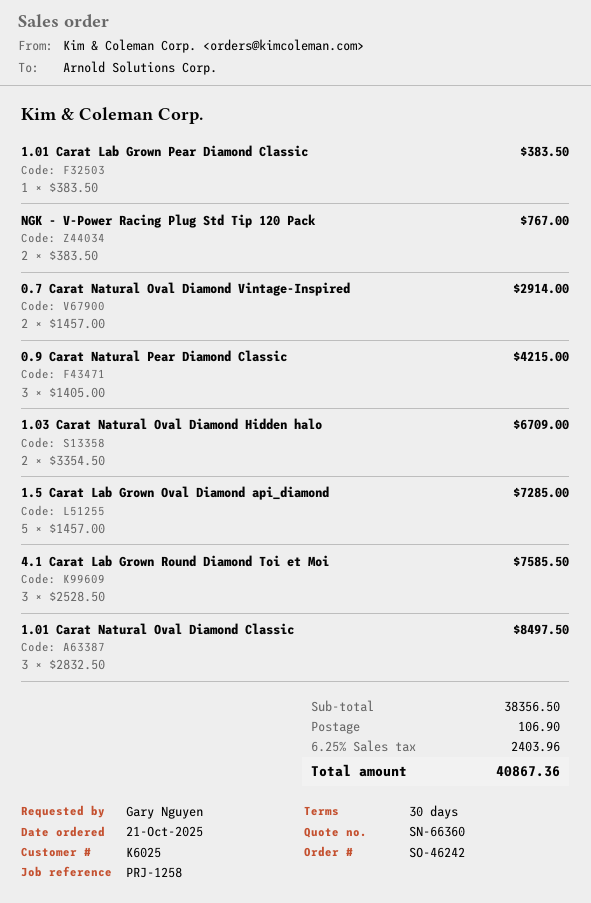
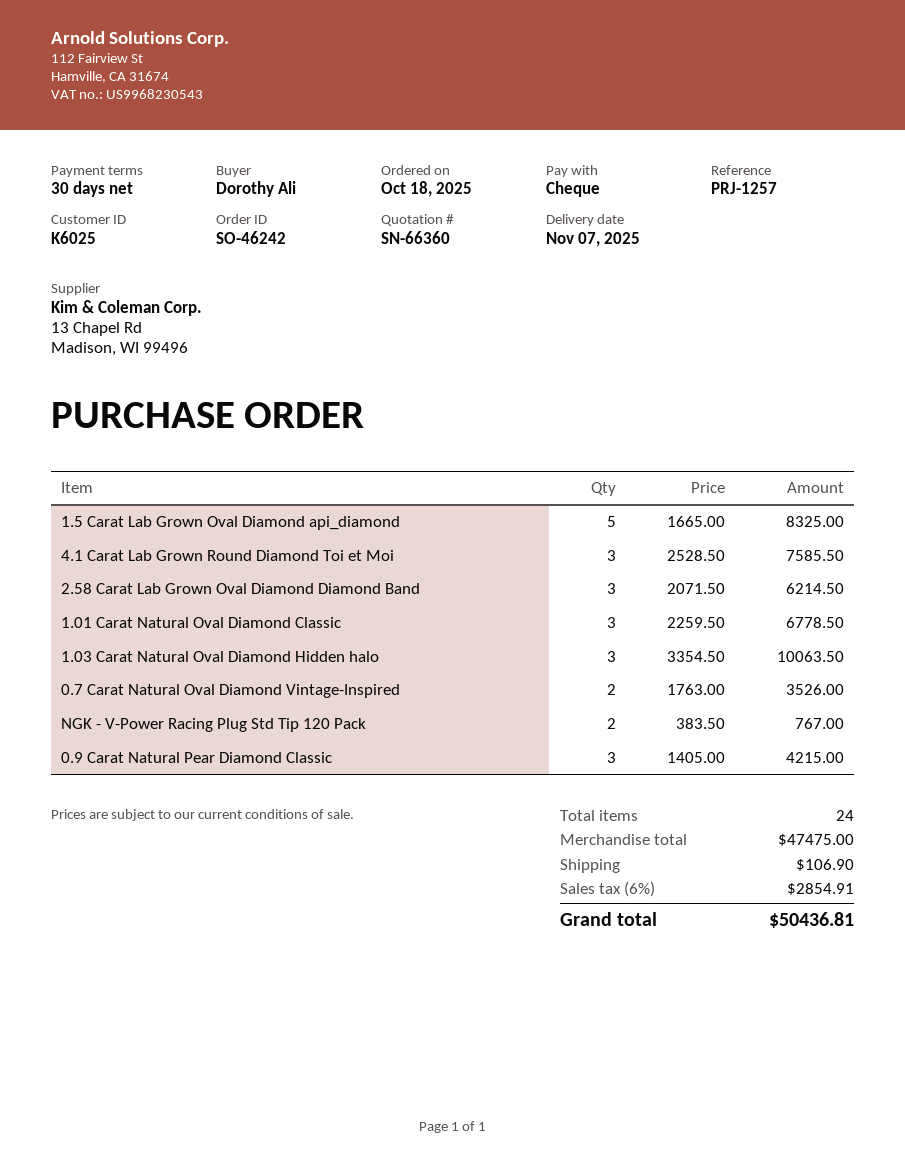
order date: 2025-10-21 -> 2025-10-18
reference: PRJ-1258 -> PRJ-1257
ordered by: Gary Nguyen -> Dorothy Ali
1.01 Carat Lab Grown Pear Diamond Classic: 1 x 383.50 = 383.50 -> none
0.7 Carat Natural Oval Diamond Vintage-Inspired: 2 x 1457.00 = 2914.00 -> 2 x 1763.00 = 3526.00
1.03 Carat Natural Oval Diamond Hidden halo: 2 x 3354.50 = 6709.00 -> 3 x 3354.50 = 10063.50
1.5 Carat Lab Grown Oval Diamond api_diamond: 5 x 1457.00 = 7285.00 -> 5 x 1665.00 = 8325.00
1.01 Carat Natural Oval Diamond Classic: 3 x 2832.50 = 8497.50 -> 3 x 2259.50 = 6778.50
2.58 Carat Lab Grown Oval Diamond Diamond Band: none -> 3 x 2071.50 = 6214.50
subtotal: 38356.50 -> 47475.00
tax: 6.25% = 2403.96 -> 6% = 2854.91
total: 40867.36 -> 50436.81

